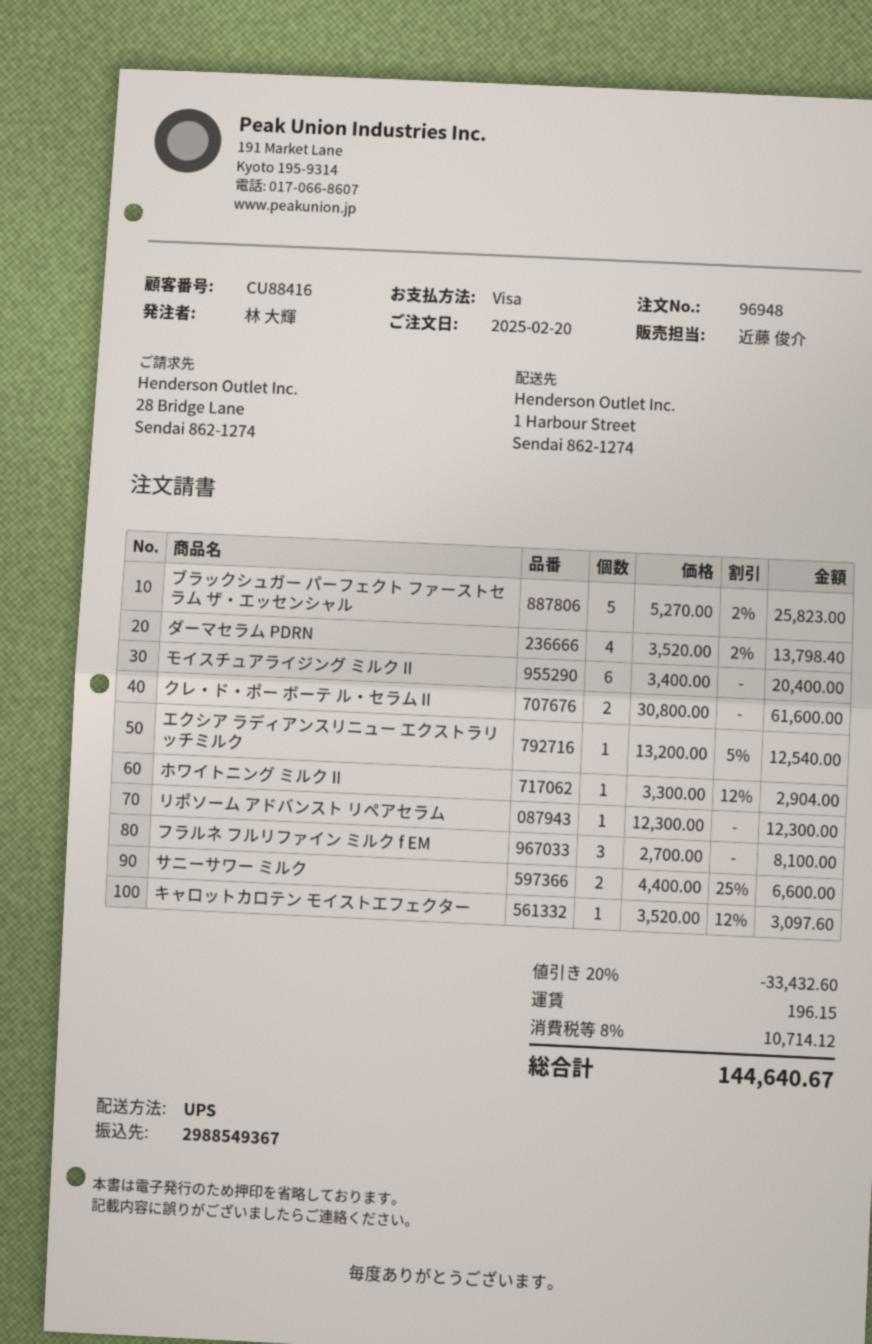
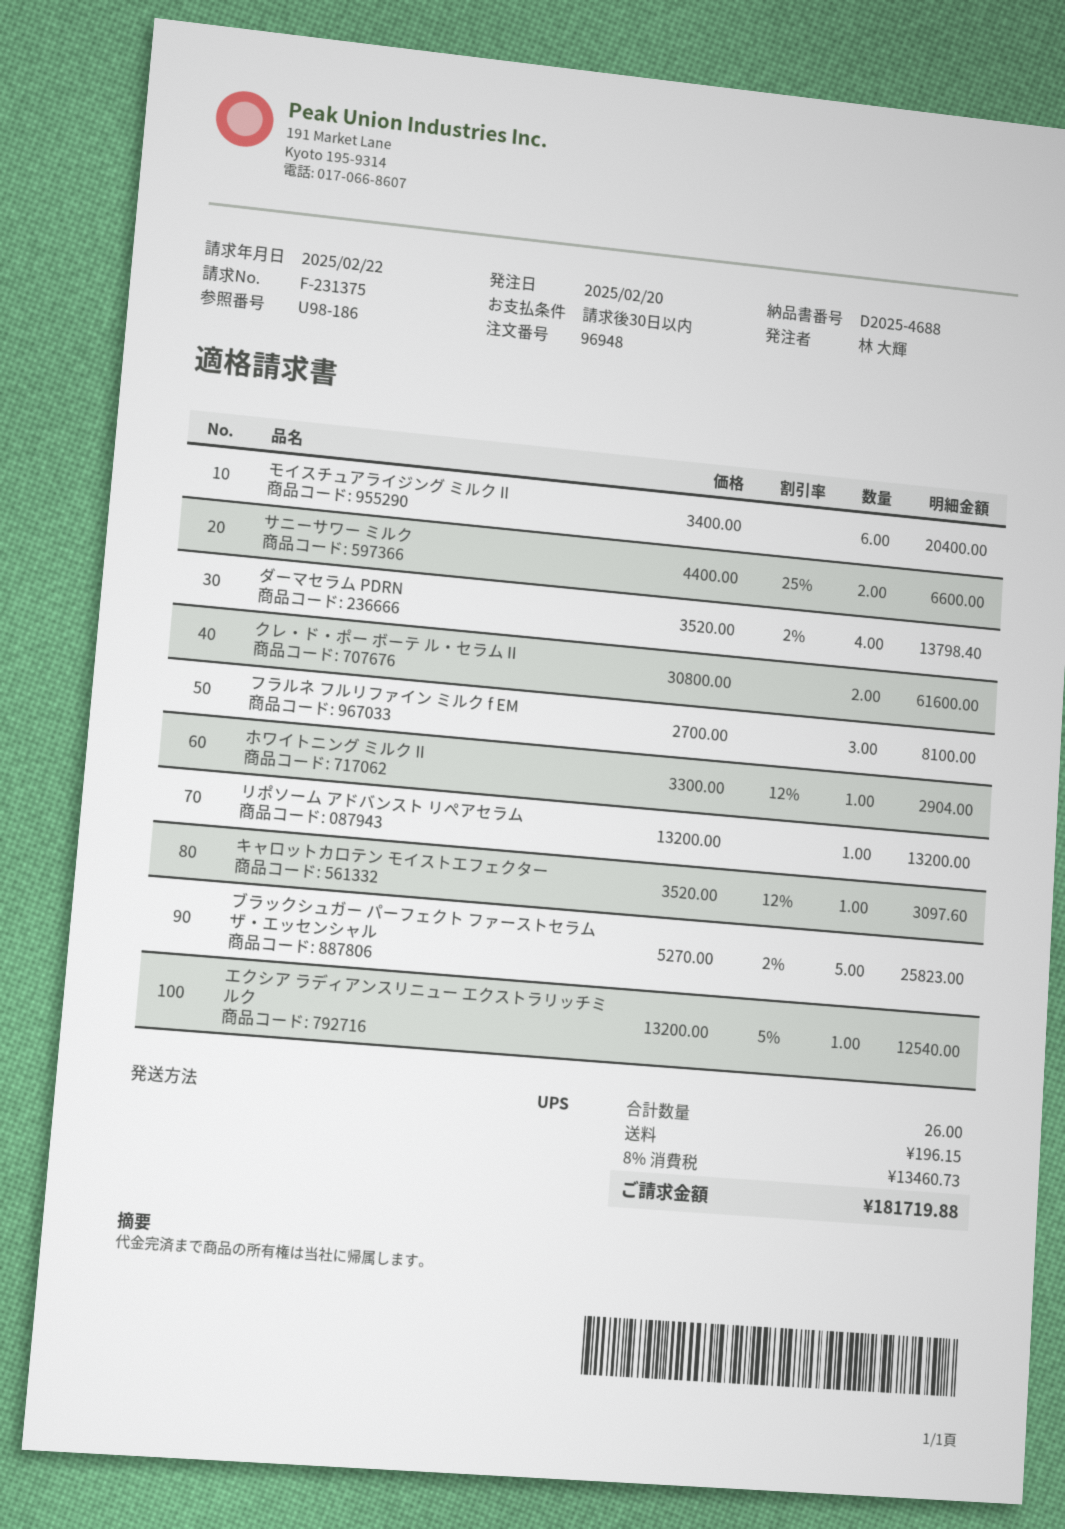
リポソーム アドバンスト リペアセラム: 1 x 12300.00 = 12300.00 -> 1 x 13200.00 = 13200.00
discount: 20% = 33432.60 -> none
tax: 8% = 10714.12 -> 8% = 13460.73
total: 144640.67 -> 181719.88

